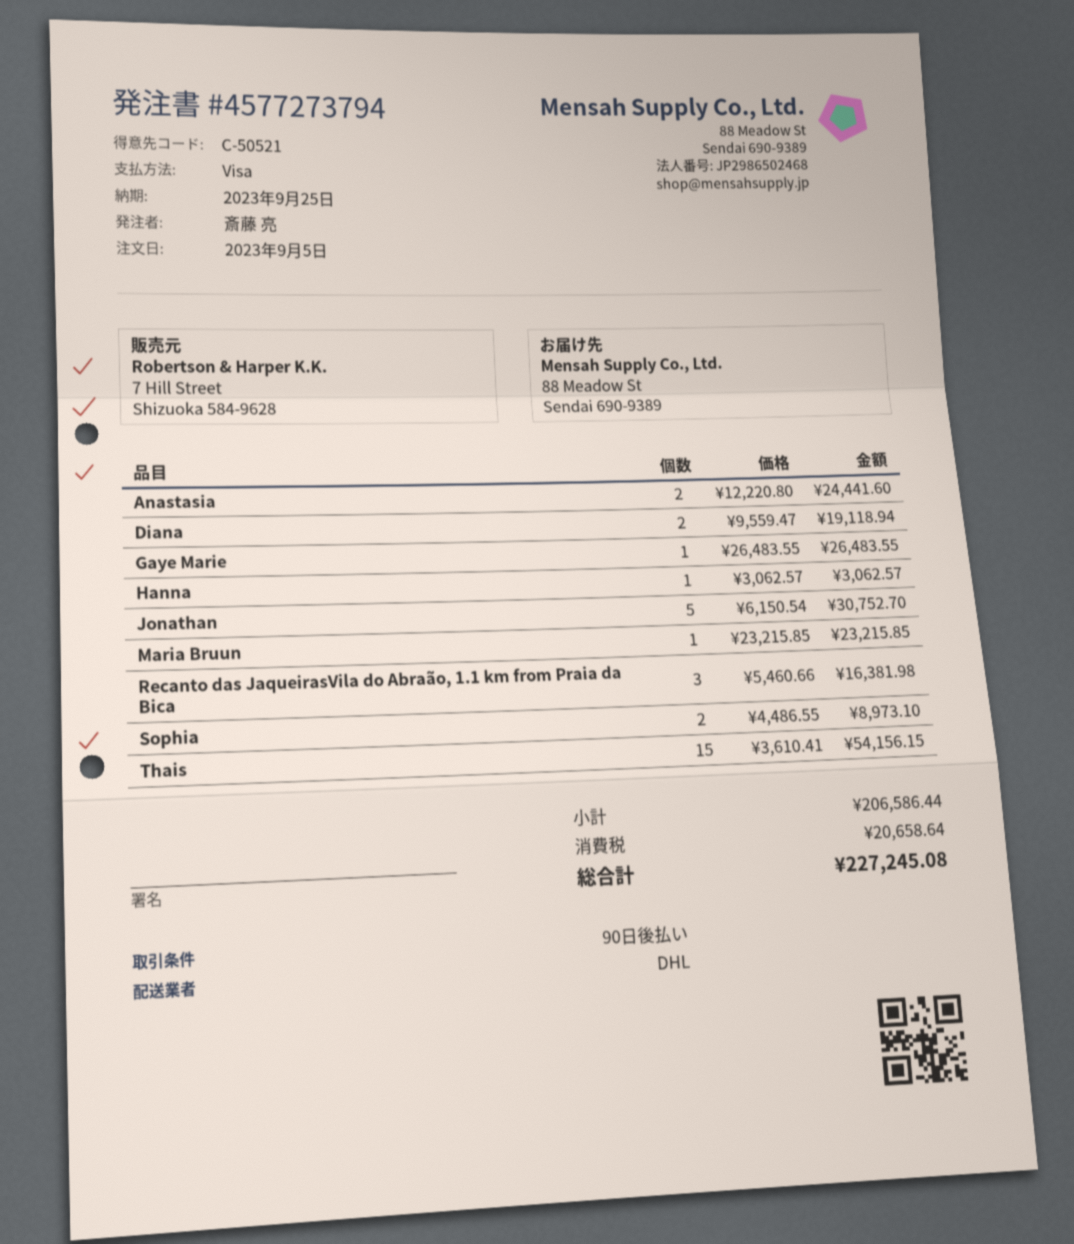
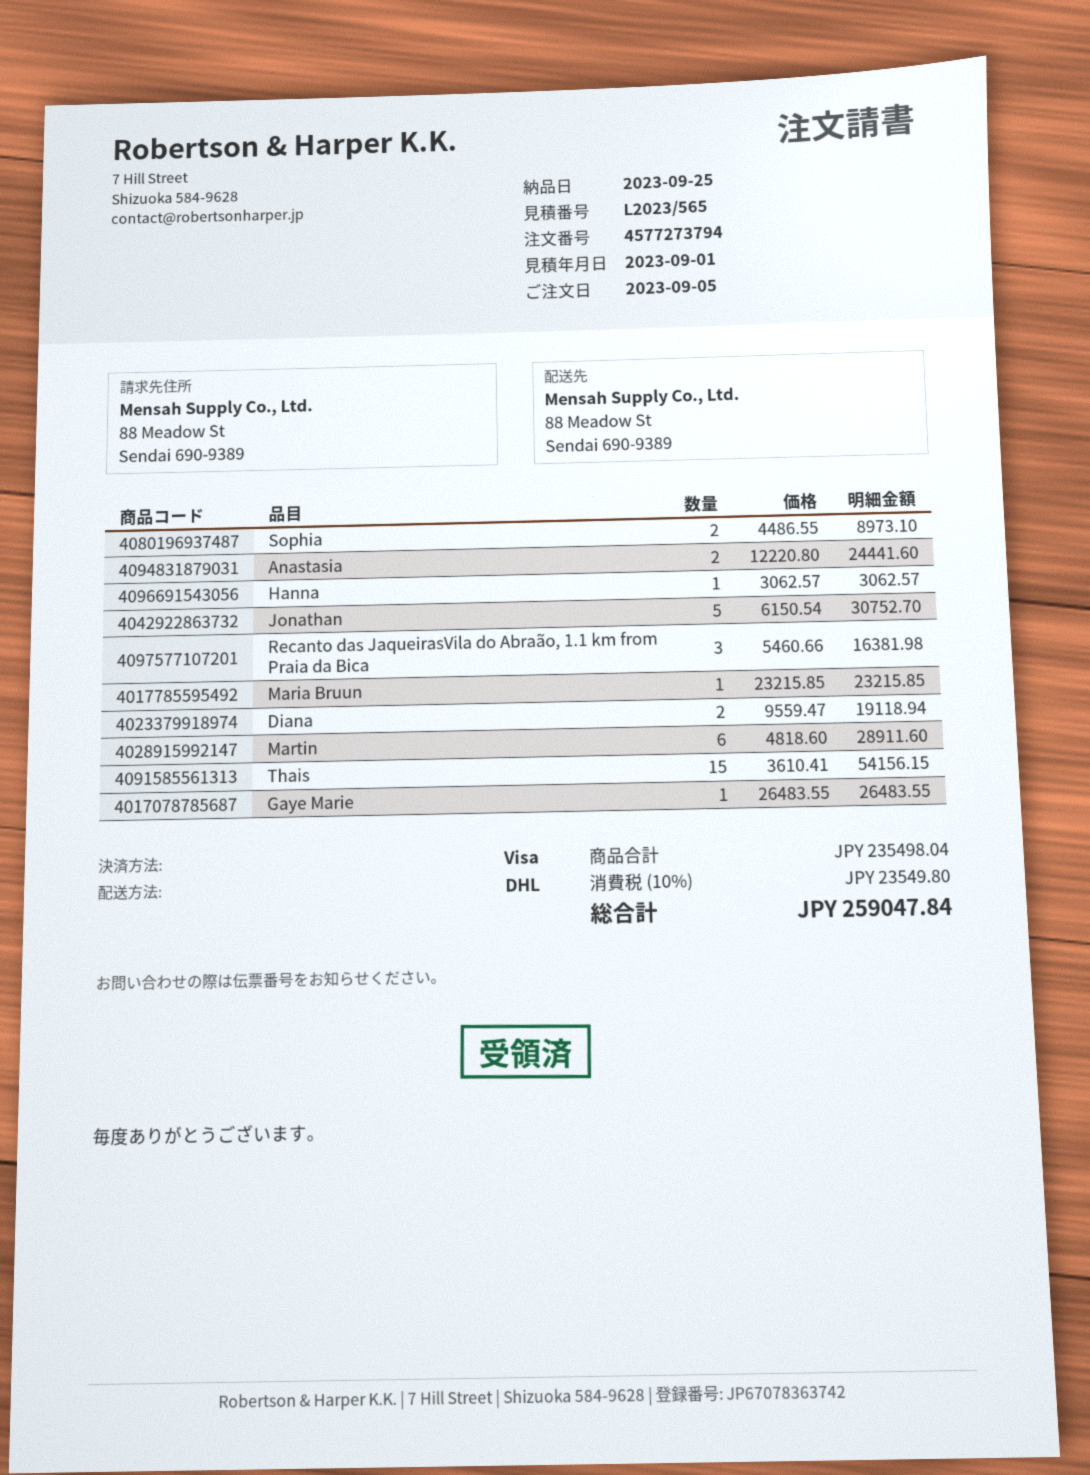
Martin: none -> 6 x 4818.60 = 28911.60
subtotal: 206586.44 -> 235498.04
tax: 20658.64 -> 23549.80
total: 227245.08 -> 259047.84

